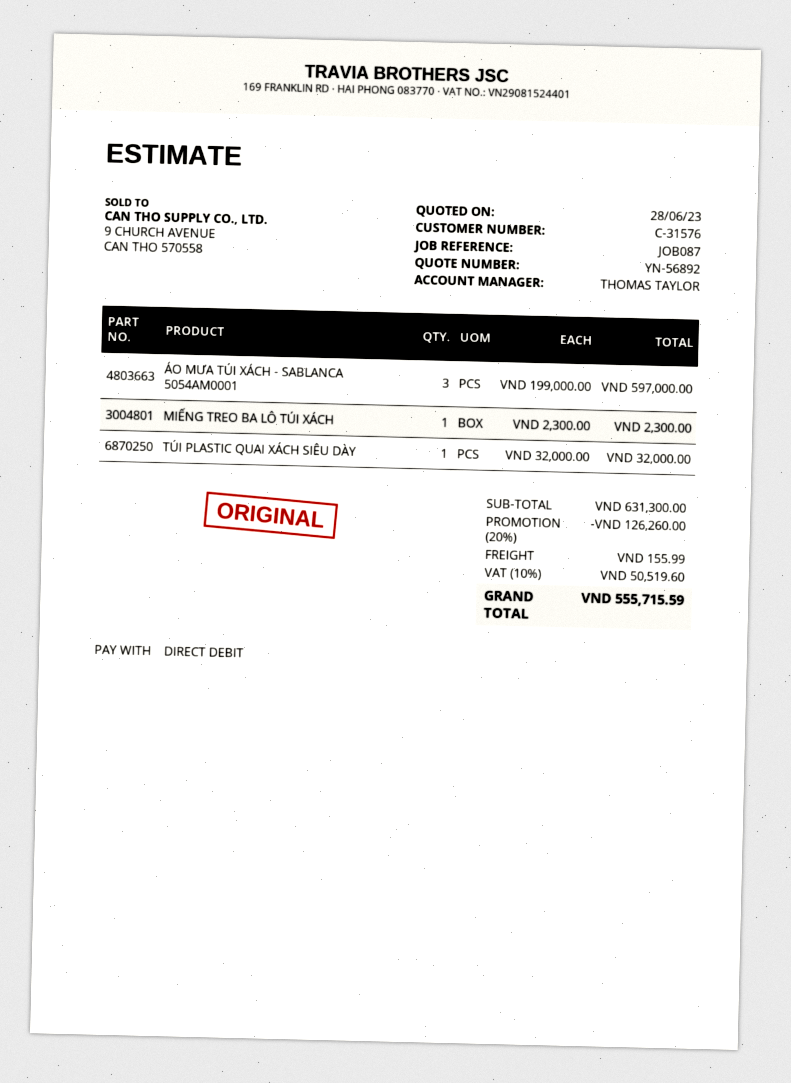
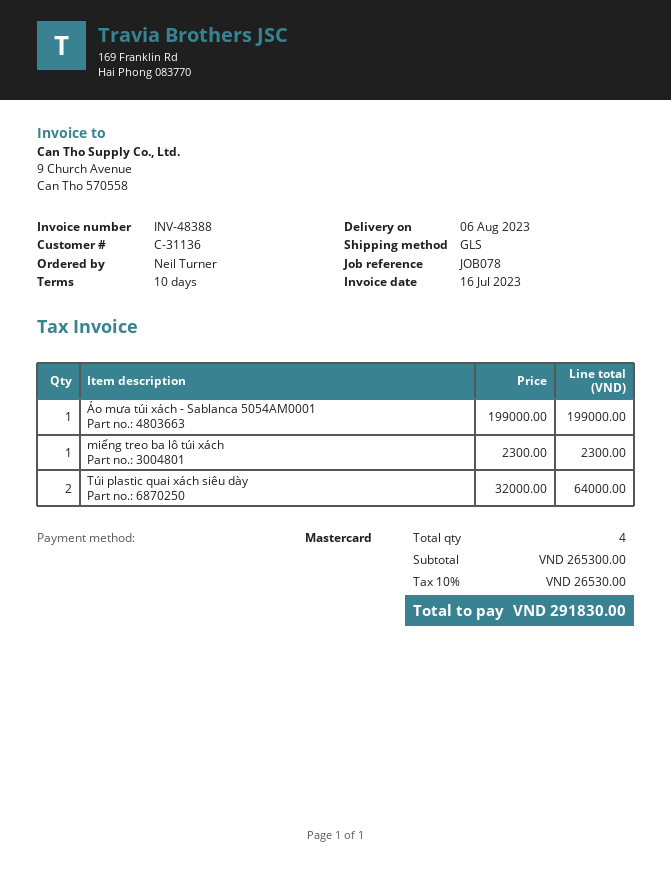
customer number: C-31576 -> C-31136
reference: JOB087 -> JOB078
payment method: direct debit -> Mastercard
ÁO MƯA TÚI XÁCH - SABLANCA 5054AM0001: 3 x 199000.00 = 597000.00 -> 1 x 199000.00 = 199000.00
TÚI PLASTIC QUAI XÁCH SIÊU DÀY: 1 x 32000.00 = 32000.00 -> 2 x 32000.00 = 64000.00
subtotal: 631300.00 -> 265300.00
discount: 20% = 126260.00 -> none
shipping: 155.99 -> none
tax: 10% = 50519.60 -> 10% = 26530.00
total: 555715.59 -> 291830.00

